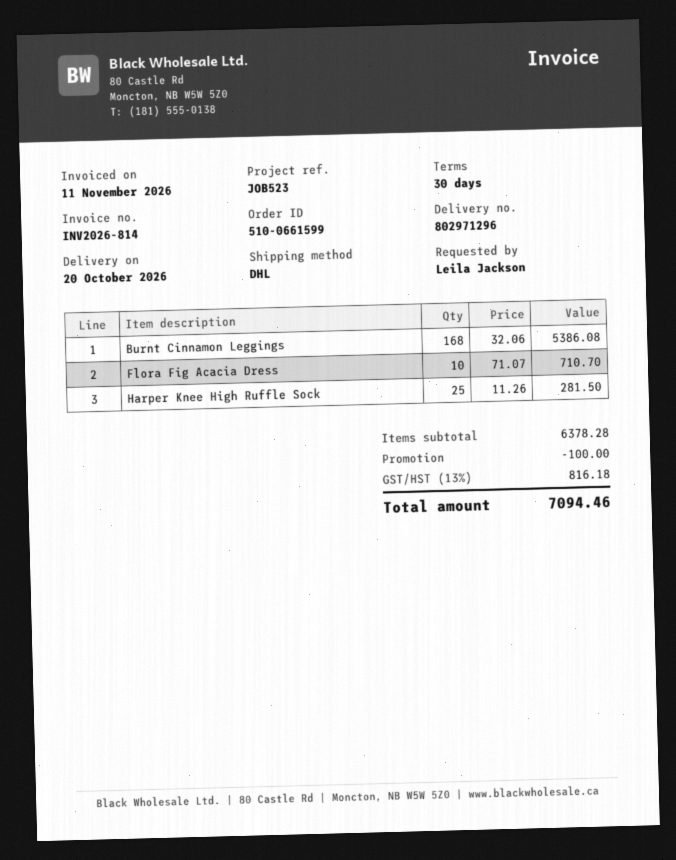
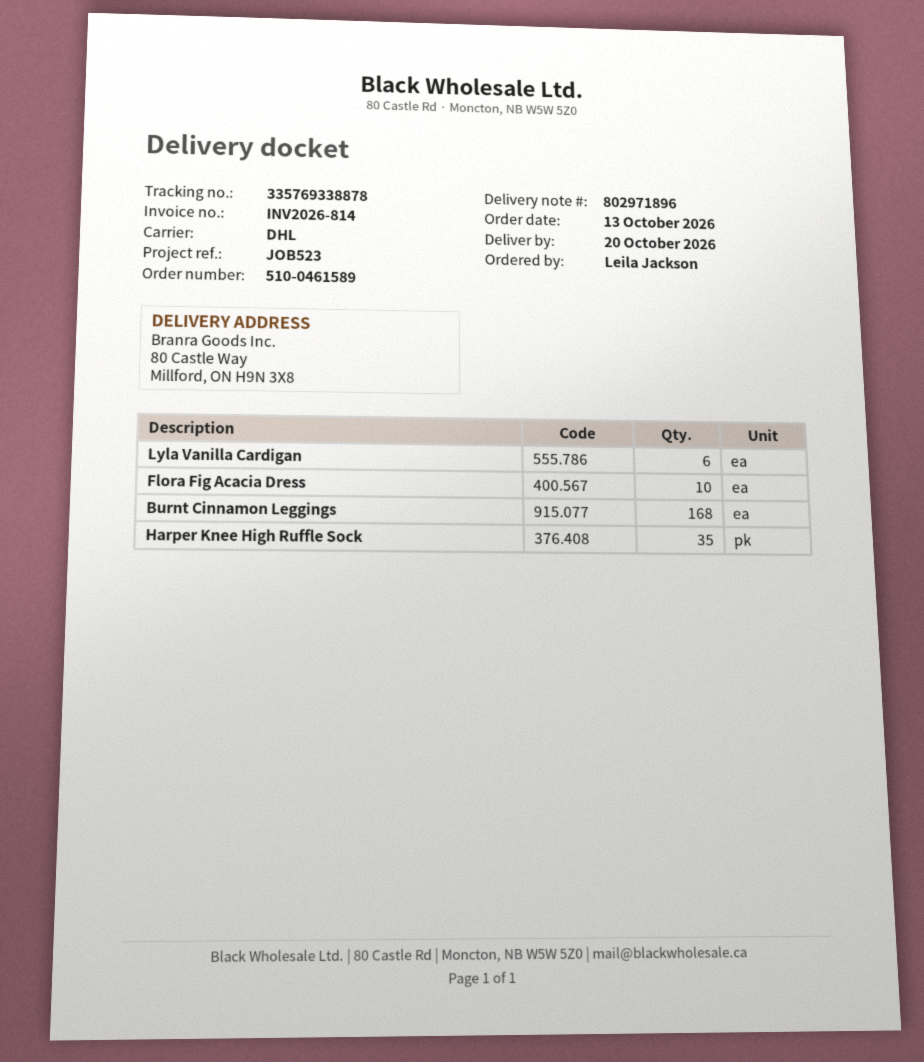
order number: 510-0661599 -> 510-0461589
delivery note number: 802971296 -> 802971896
Harper Knee High Ruffle Sock: 25 -> 35
Lyla Vanilla Cardigan: none -> 6

